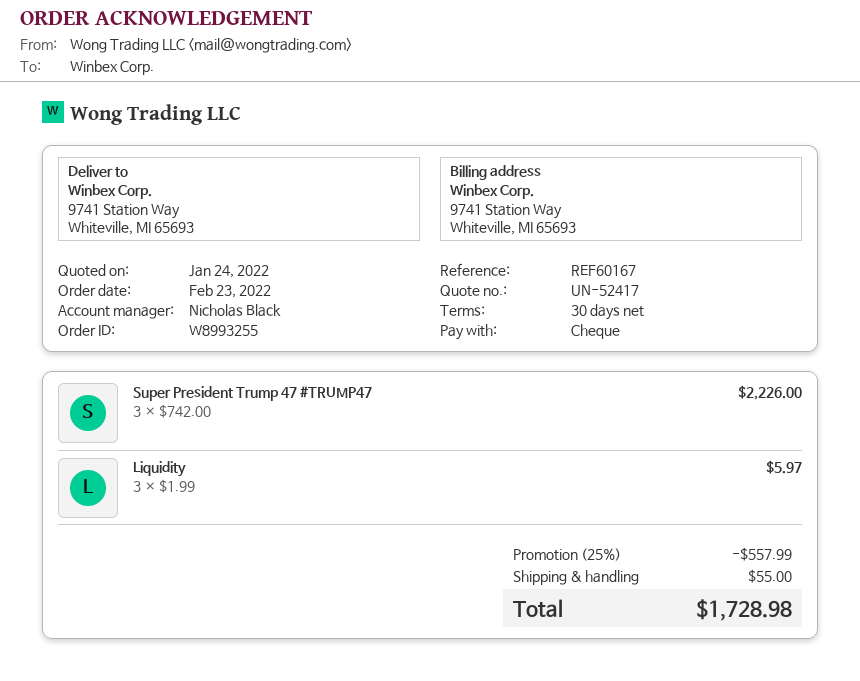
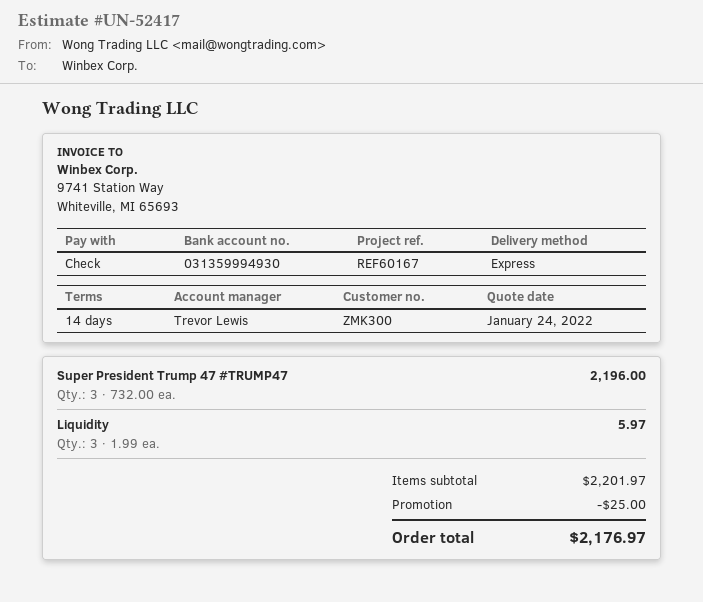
payment terms: 30 days -> 14 days
sales rep: Nicholas Black -> Trevor Lewis
Super President Trump 47 #TRUMP47: 3 x 742.00 = 2226.00 -> 3 x 732.00 = 2196.00
discount: 557.99 -> 25.00
shipping: 55.00 -> none
total: 1728.98 -> 2176.97

